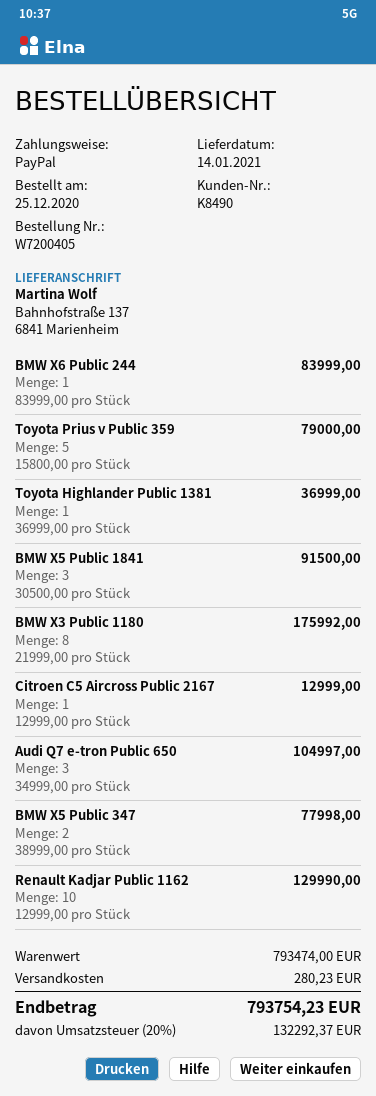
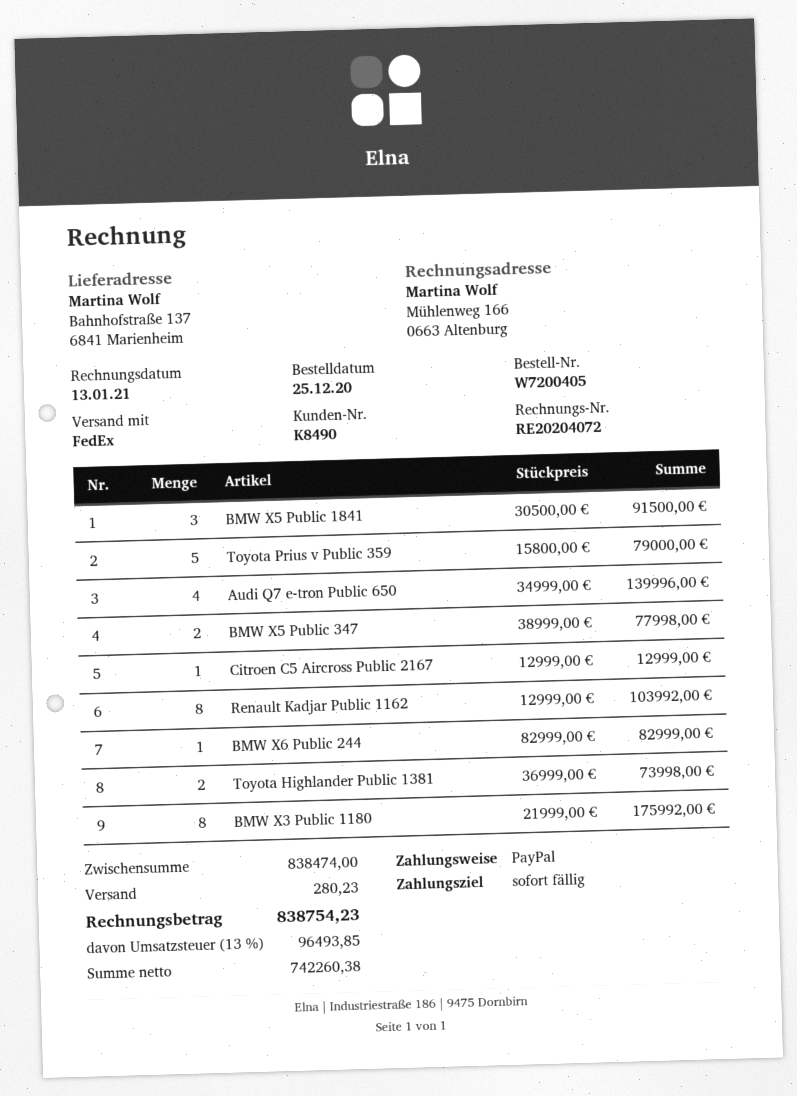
BMW X6 Public 244: 1 x 83999.00 = 83999.00 -> 1 x 82999.00 = 82999.00
Toyota Highlander Public 1381: 1 x 36999.00 = 36999.00 -> 2 x 36999.00 = 73998.00
Audi Q7 e-tron Public 650: 3 x 34999.00 = 104997.00 -> 4 x 34999.00 = 139996.00
Renault Kadjar Public 1162: 10 x 12999.00 = 129990.00 -> 8 x 12999.00 = 103992.00
subtotal: 793474.00 -> 838474.00
tax: 20% = 132292.37 -> 13% = 96493.85
total: 793754.23 -> 838754.23

